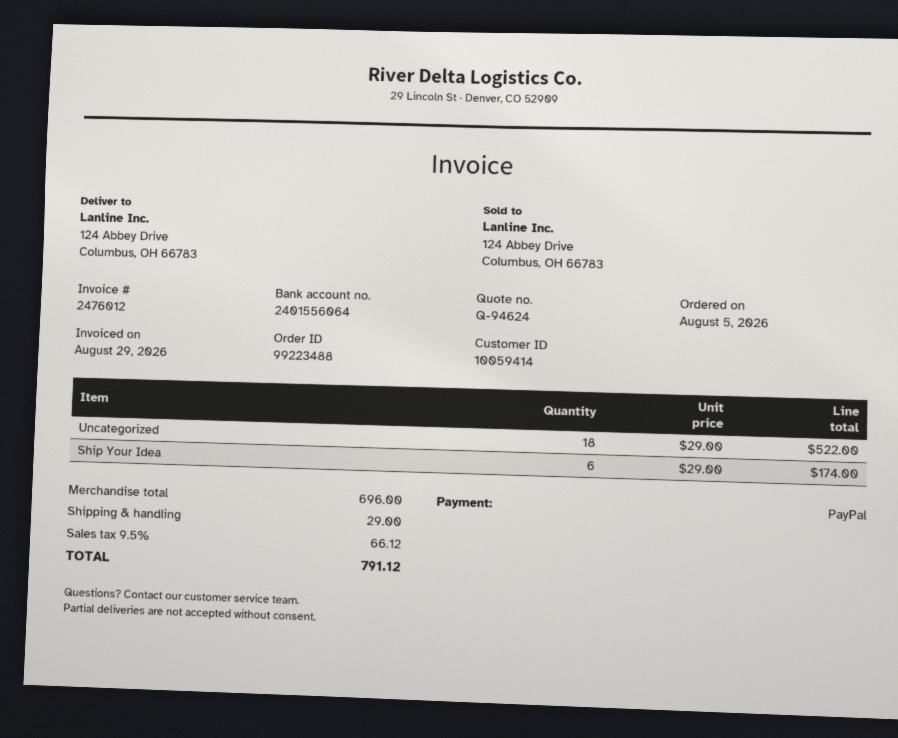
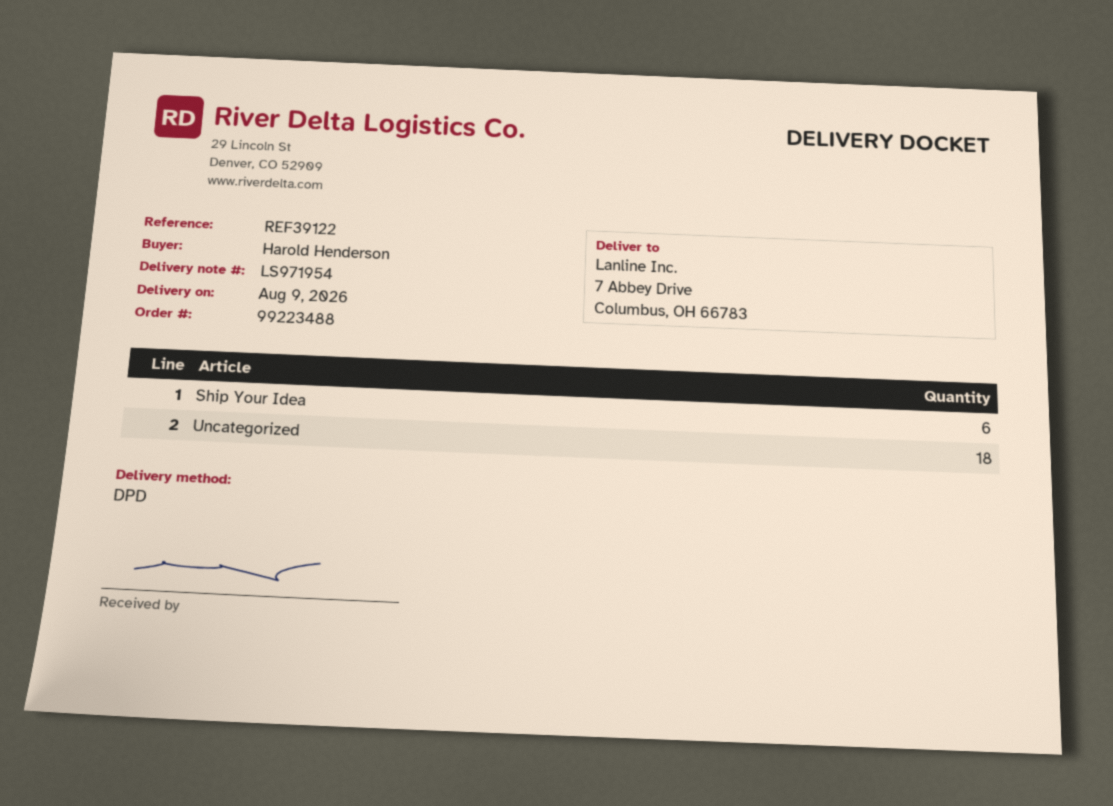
ship to: 124 Abbey Drive, Columbus, OH 66783 -> 7 Abbey Drive, Columbus, OH 66783

